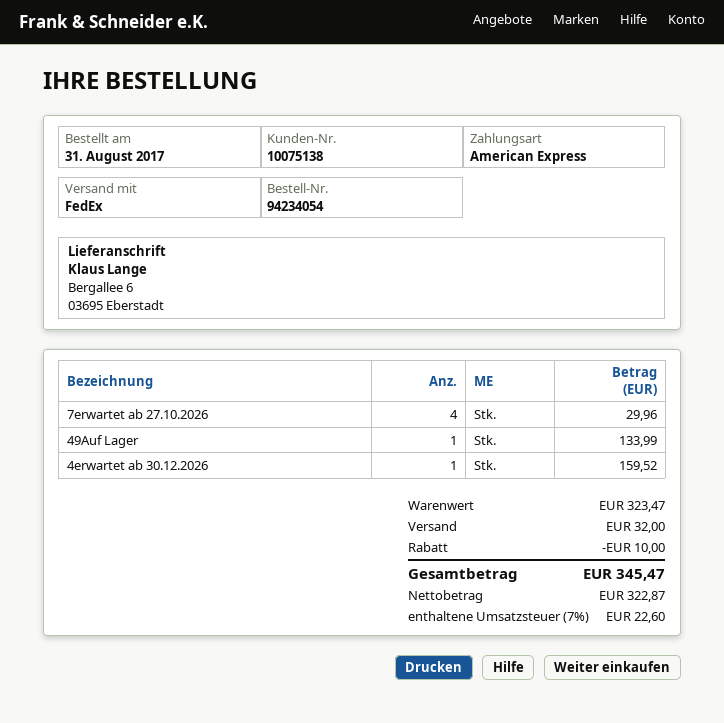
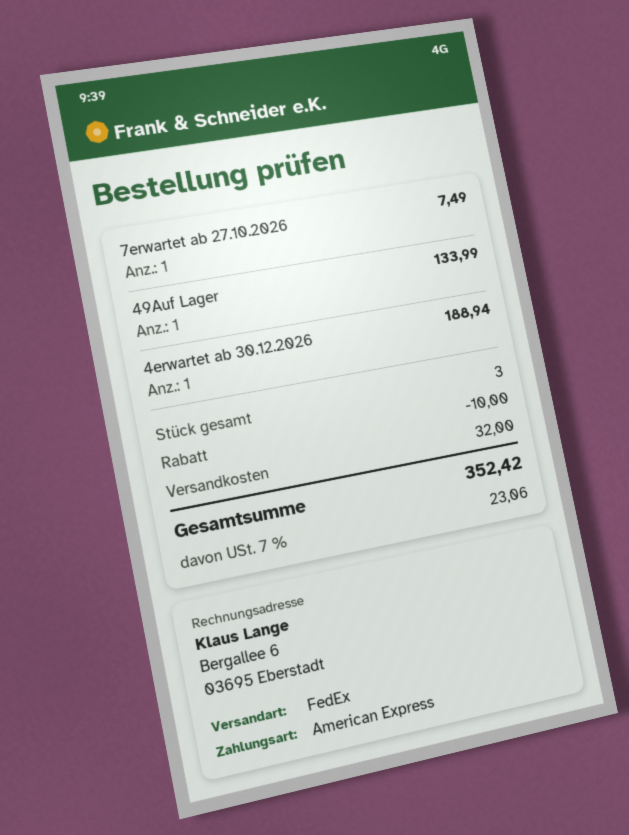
7erwartet ab 27.10.2026: 4 for 29.96 -> 1 for 7.49
4erwartet ab 30.12.2026: 1 for 159.52 -> 1 for 188.94
tax: 7% = 22.60 -> 7% = 23.06
total: 345.47 -> 352.42

